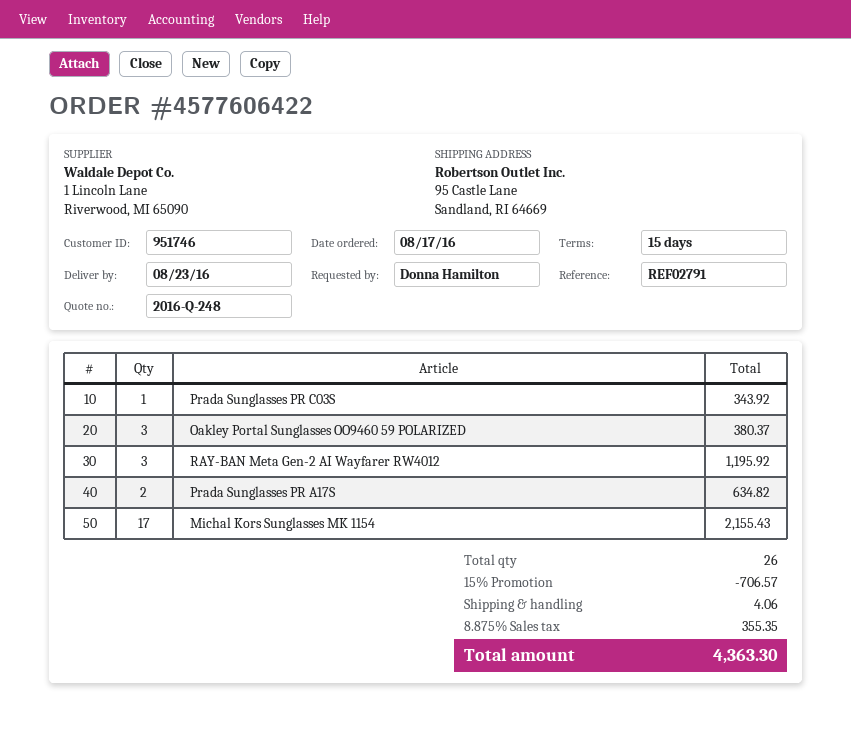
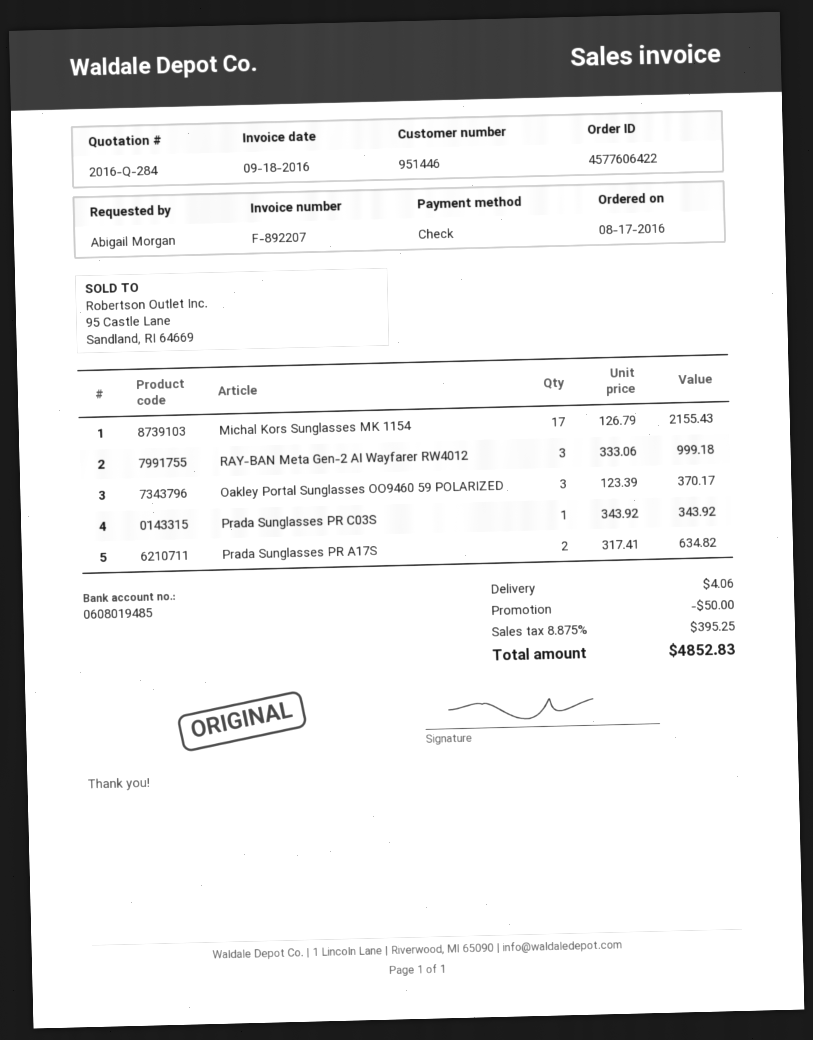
quote number: 2016-Q-248 -> 2016-Q-284
customer number: 951746 -> 951446
ordered by: Donna Hamilton -> Abigail Morgan
Oakley Portal Sunglasses OO9460 59 POLARIZED: 3 for 380.37 -> 3 for 370.17
RAY-BAN Meta Gen-2 AI Wayfarer RW4012: 3 for 1195.92 -> 3 for 999.18
discount: 706.57 -> 50.00
tax: 8.875% = 355.35 -> 8.875% = 395.25
total: 4363.30 -> 4852.83

